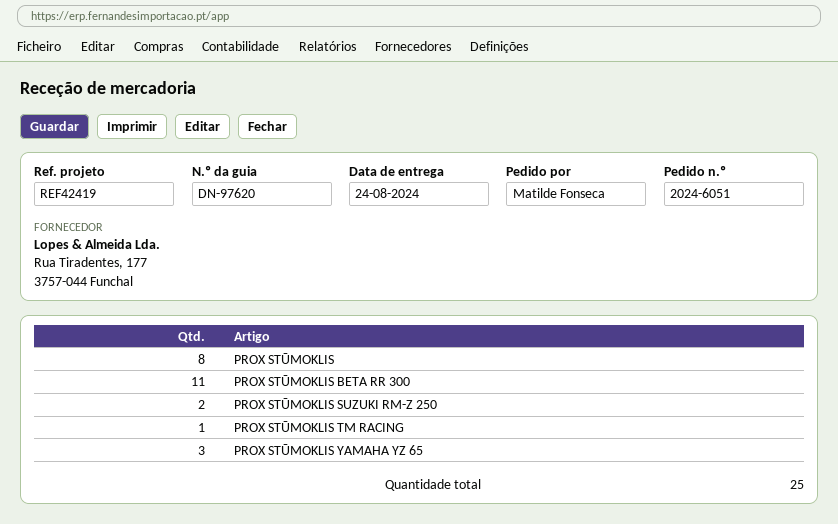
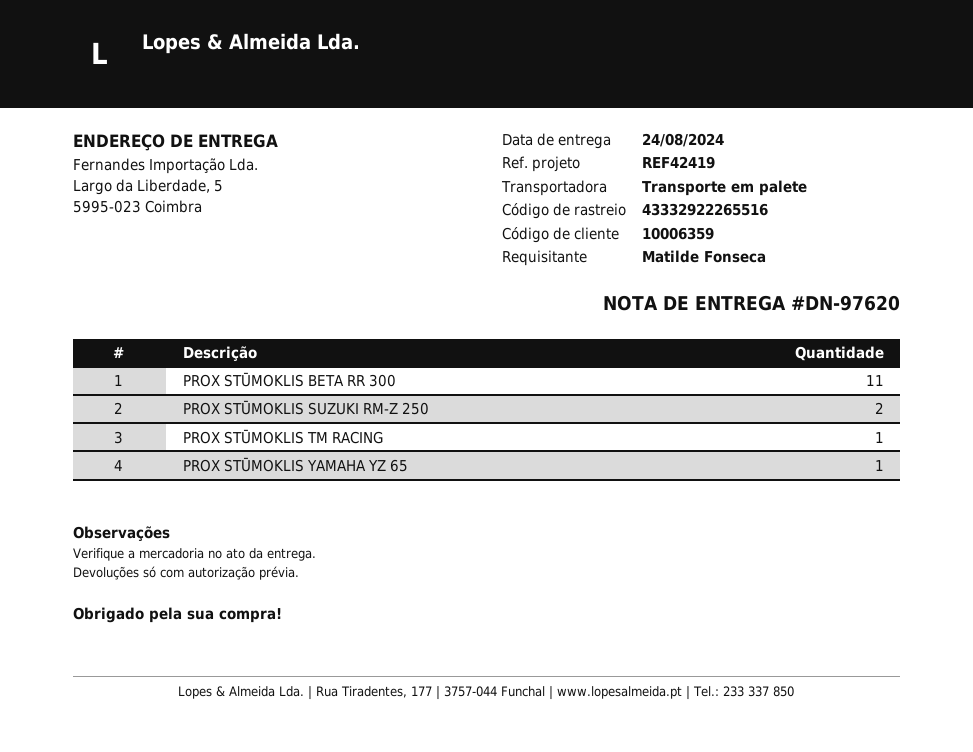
PROX STŪMOKLIS: 8 -> none
PROX STŪMOKLIS YAMAHA YZ 65: 3 -> 1

